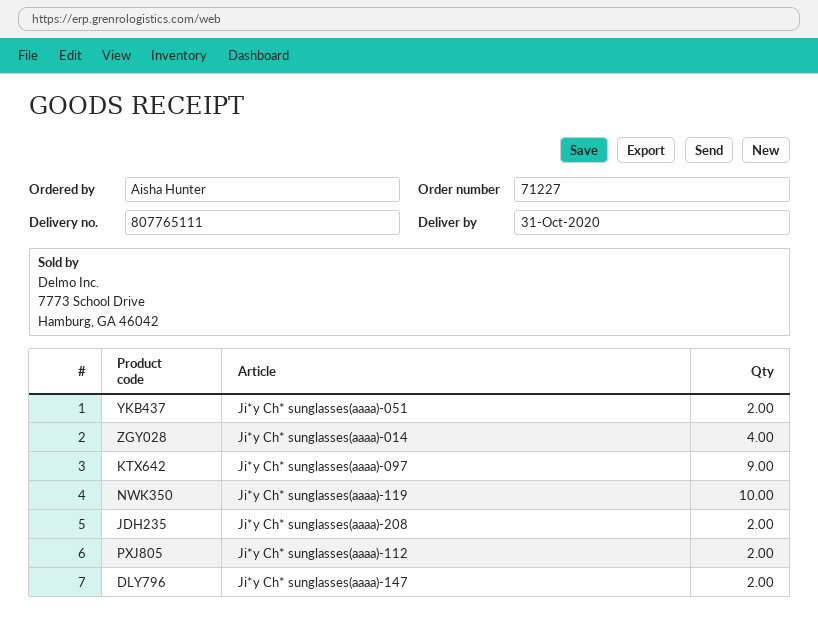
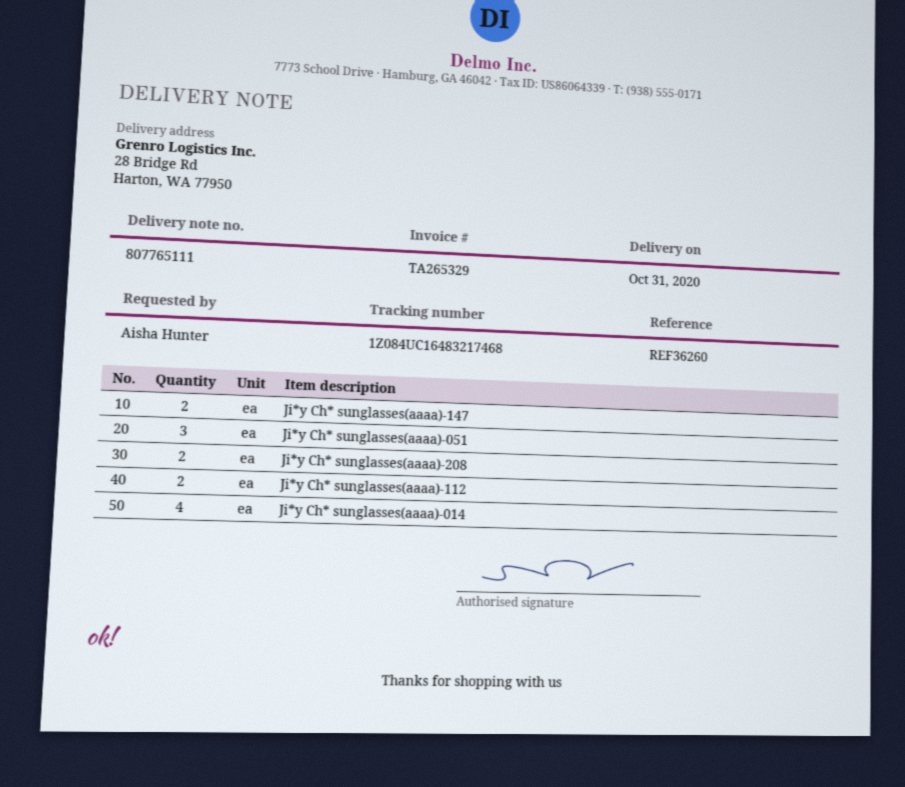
Ji*y Ch* sunglasses(aaaa)-051: 2 -> 3
Ji*y Ch* sunglasses(aaaa)-097: 9 -> none
Ji*y Ch* sunglasses(aaaa)-119: 10 -> none

